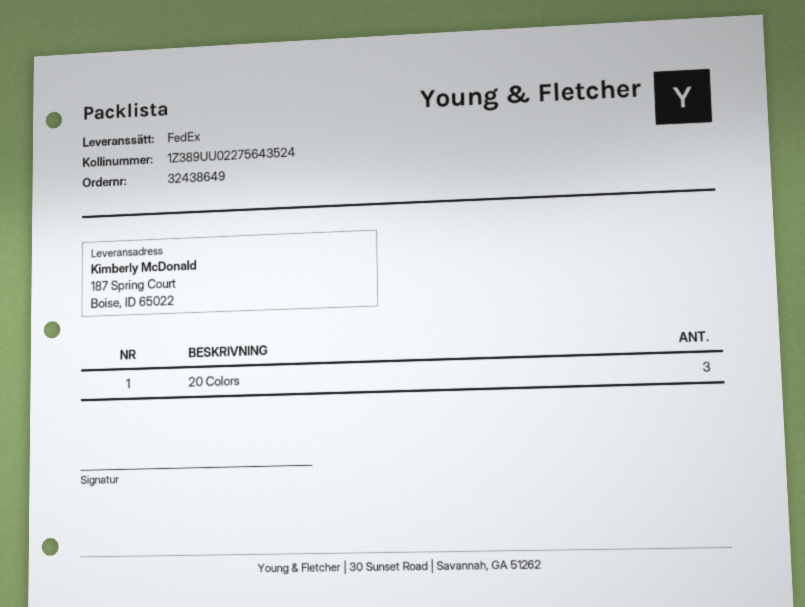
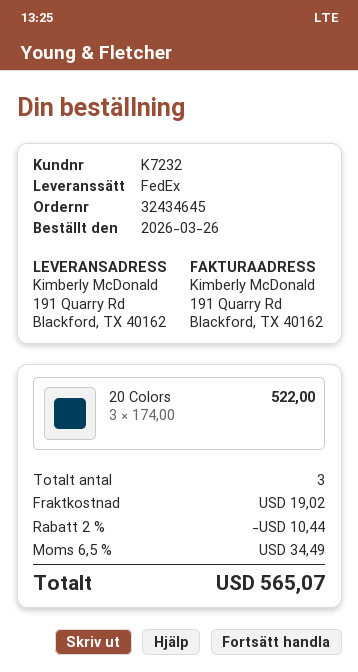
order number: 32438649 -> 32434645
ship to: 187 Spring Court, Boise, ID 65022 -> 191 Quarry Rd, Blackford, TX 40162

